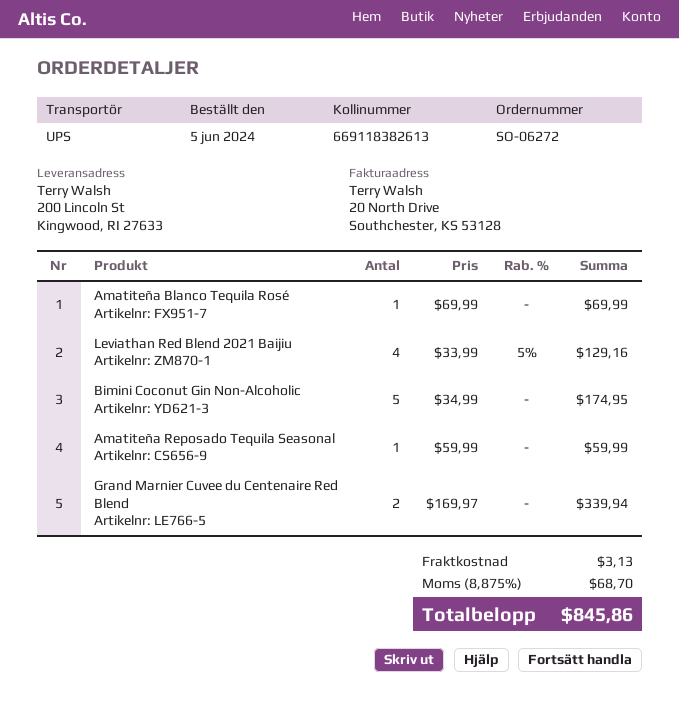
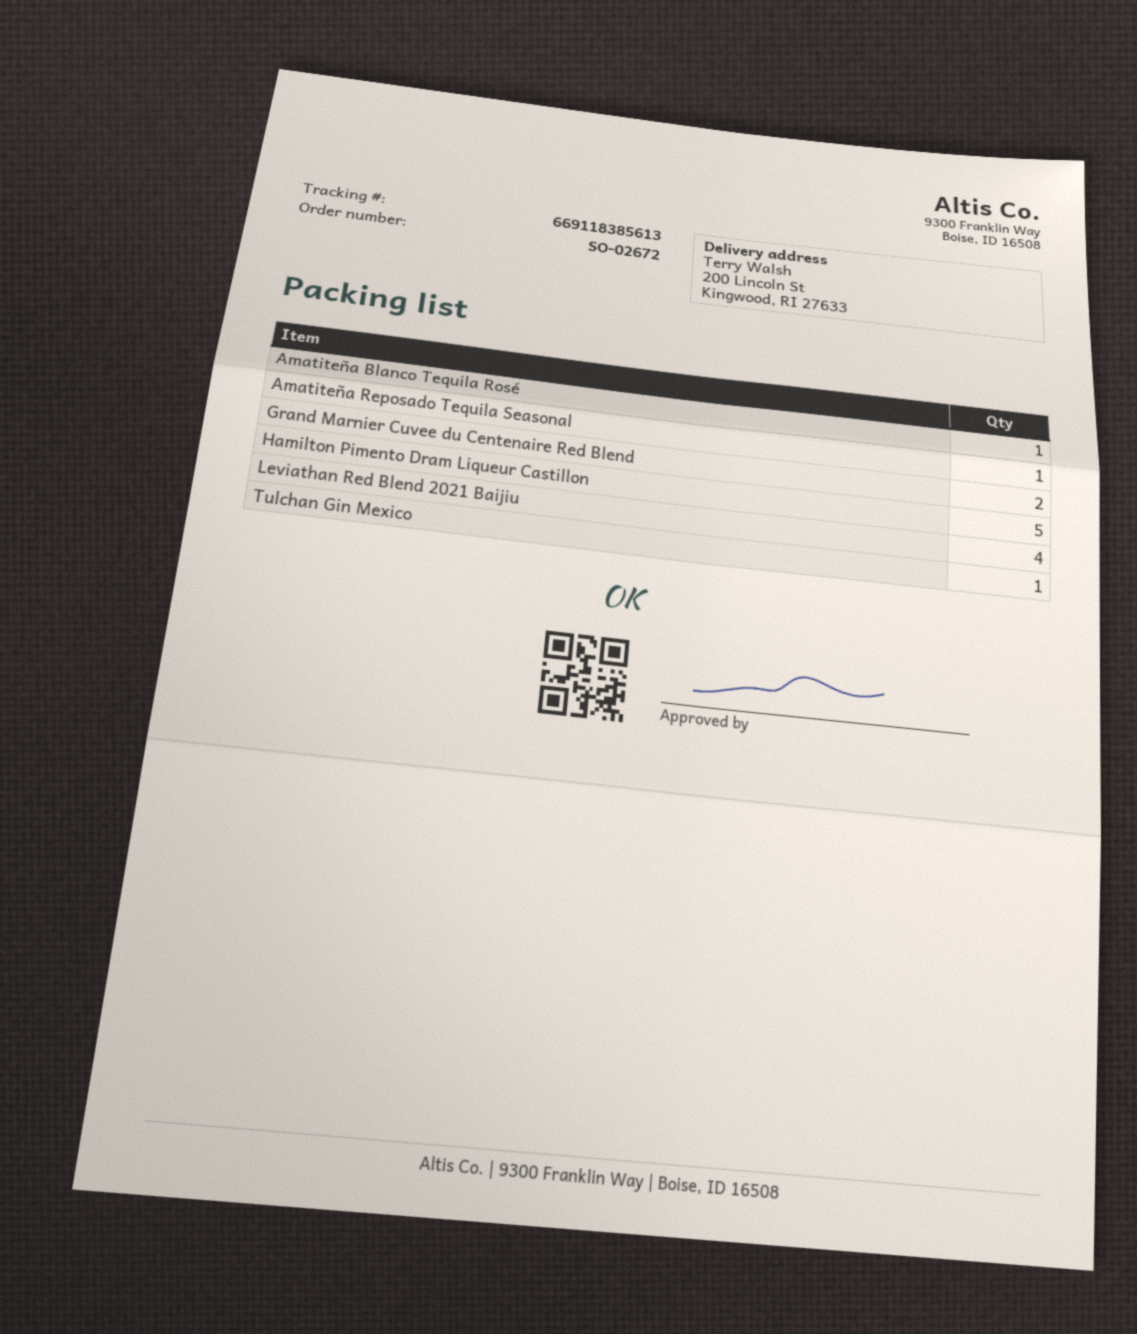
order number: SO-06272 -> SO-02672
tracking number: 669118382613 -> 669118385613
Bimini Coconut Gin Non-Alcoholic: 5 -> none
Hamilton Pimento Dram Liqueur Castillon: none -> 5
Tulchan Gin Mexico: none -> 1

